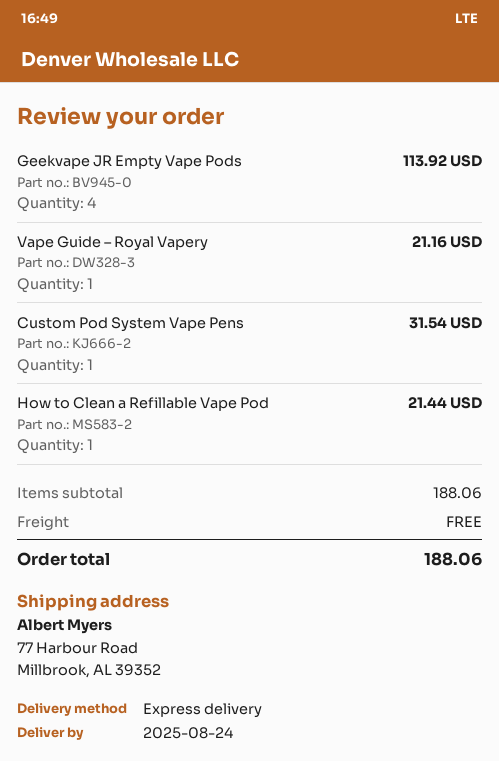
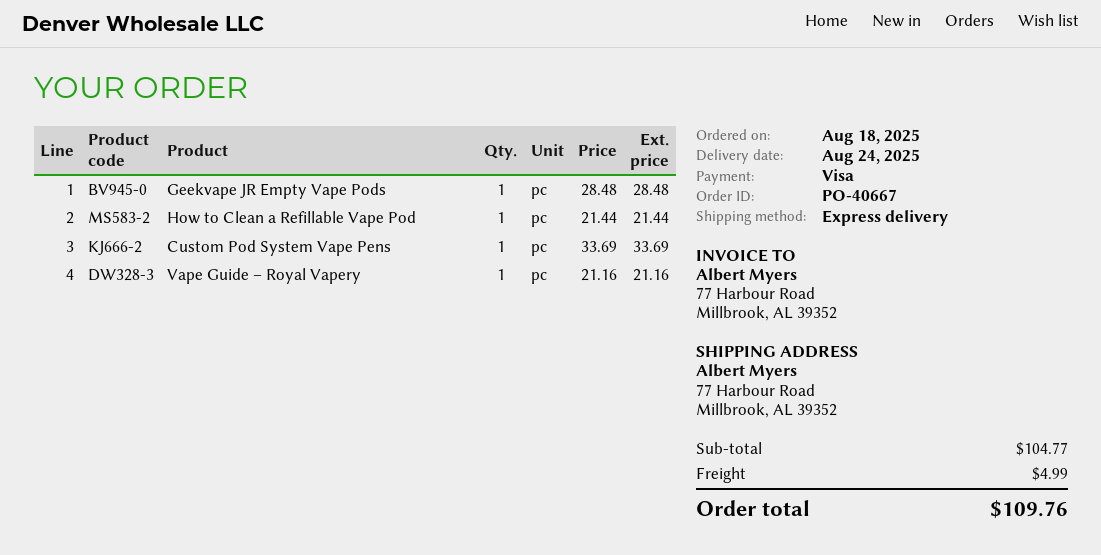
Geekvape JR Empty Vape Pods: 4 for 113.92 -> 1 for 28.48
Custom Pod System Vape Pens: 1 for 31.54 -> 1 for 33.69
subtotal: 188.06 -> 104.77
shipping: 0.00 -> 4.99
total: 188.06 -> 109.76

